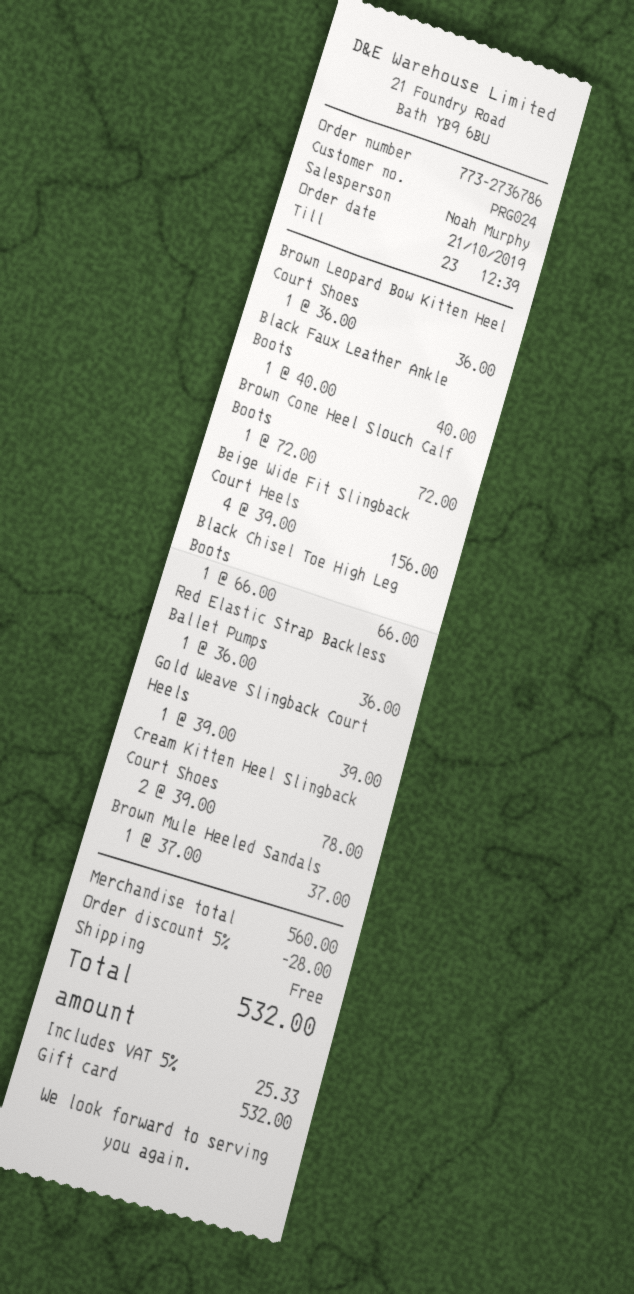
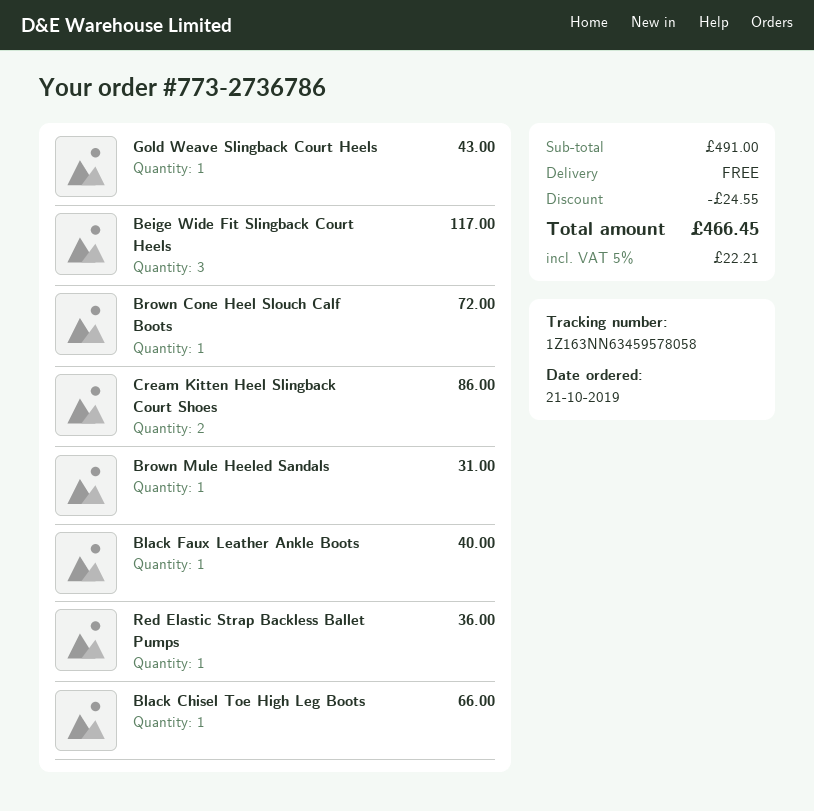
Brown Leopard Bow Kitten Heel Court Shoes: 1 for 36.00 -> none
Beige Wide Fit Slingback Court Heels: 4 for 156.00 -> 3 for 117.00
Gold Weave Slingback Court Heels: 1 for 39.00 -> 1 for 43.00
Cream Kitten Heel Slingback Court Shoes: 2 for 78.00 -> 2 for 86.00
Brown Mule Heeled Sandals: 1 for 37.00 -> 1 for 31.00
subtotal: 560.00 -> 491.00
discount: 28.00 -> 24.55
tax: 5% = 25.33 -> 5% = 22.21
total: 532.00 -> 466.45

